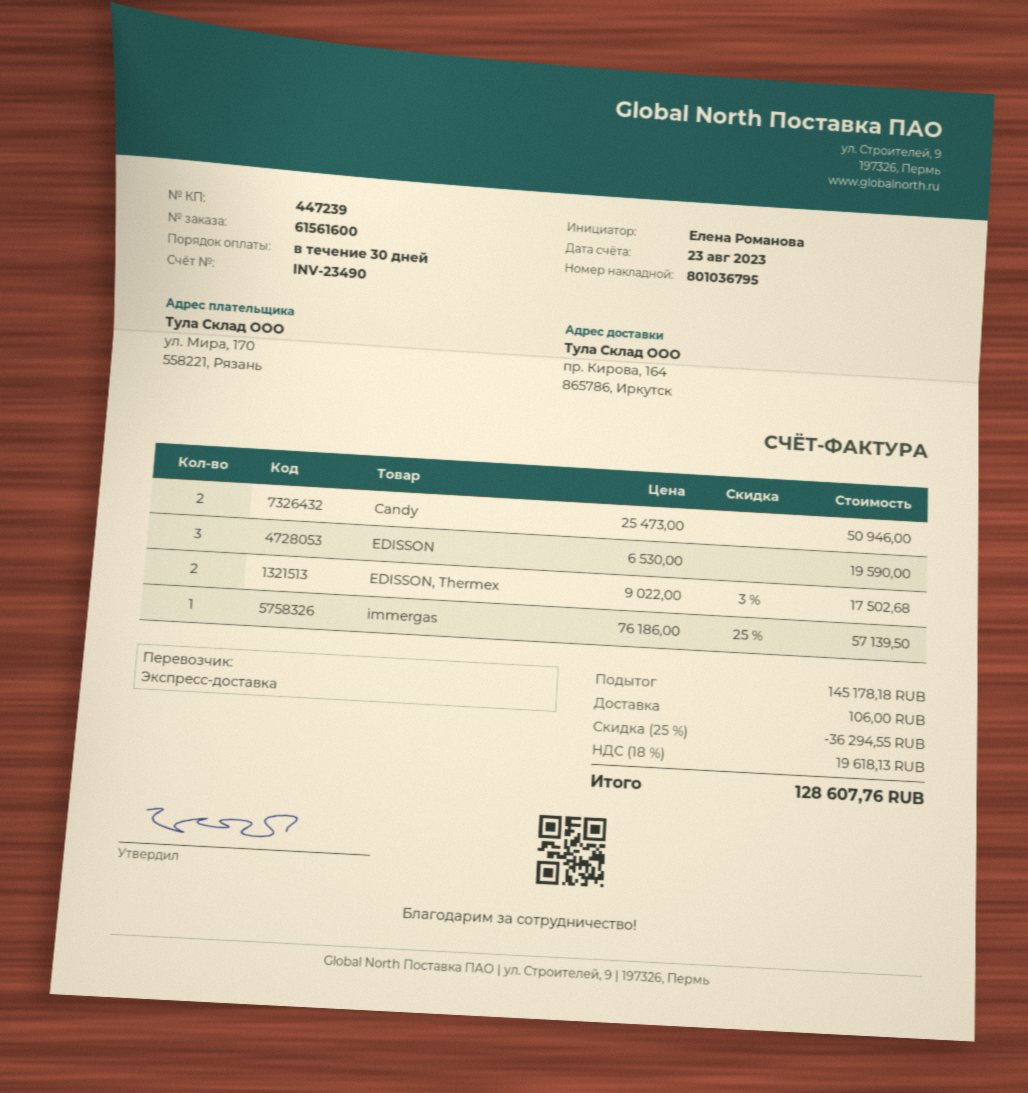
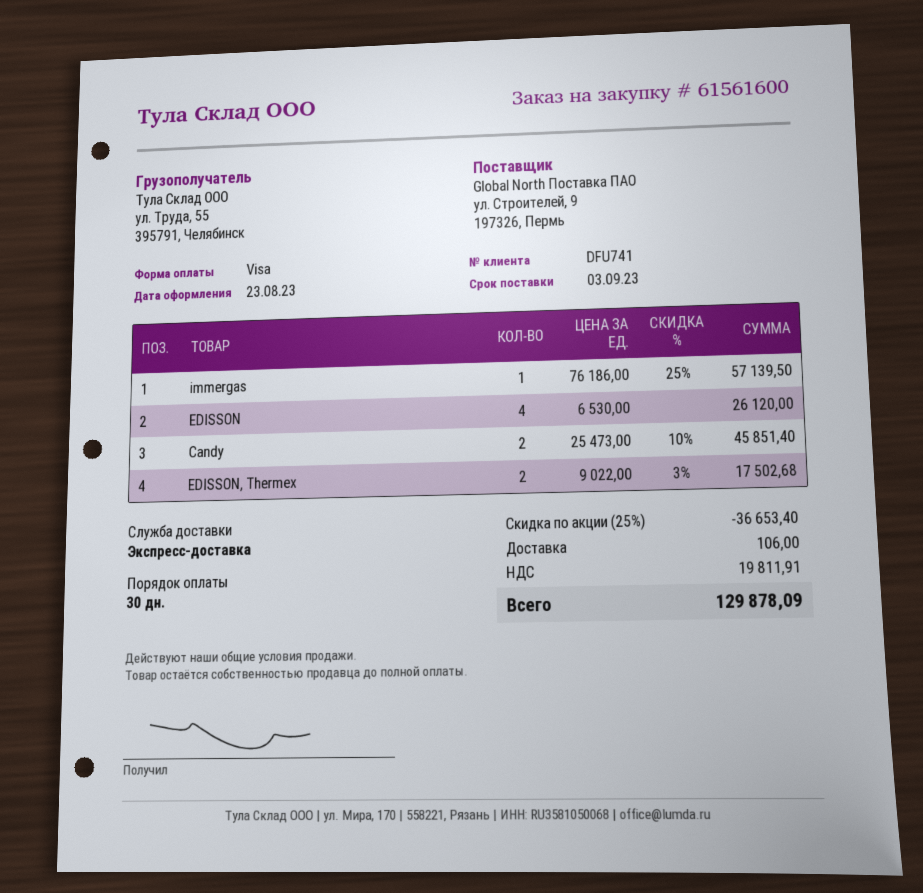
ship to: пр. Кирова, 164, 865786, Иркутск -> ул. Труда, 55, 395791, Челябинск
Candy: 2 x 25473.00 = 50946.00 -> 2 x 25473.00 - 10% = 45851.40
EDISSON: 3 x 6530.00 = 19590.00 -> 4 x 6530.00 = 26120.00
discount: 25% = 36294.55 -> 25% = 36653.40
tax: 19618.13 -> 19811.91
total: 128607.76 -> 129878.09

